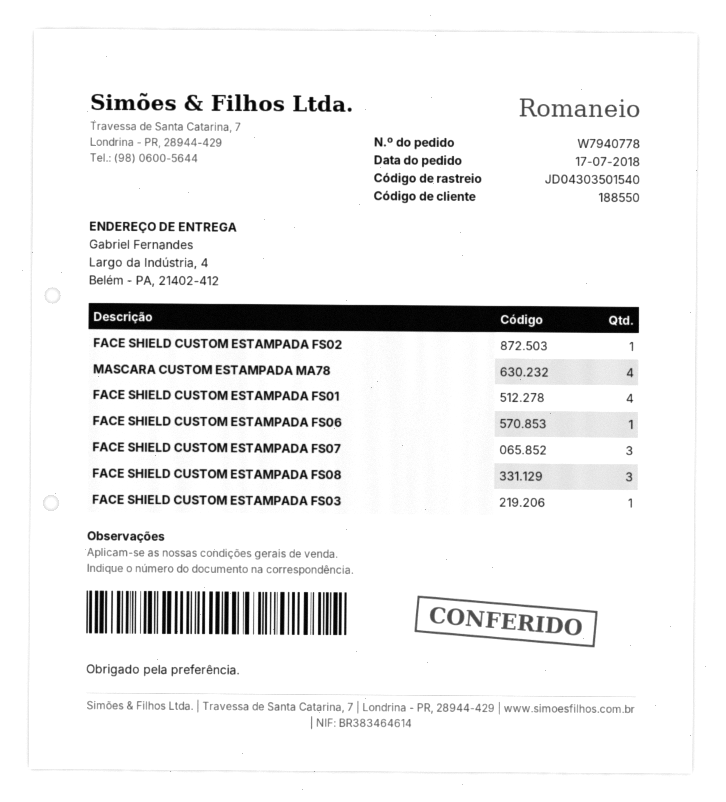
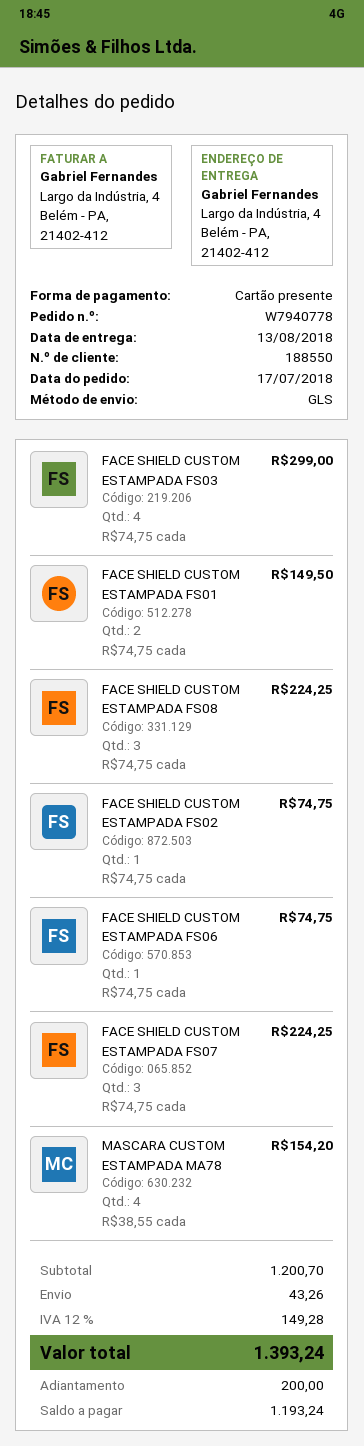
FACE SHIELD CUSTOM ESTAMPADA FS01: 4 -> 2
FACE SHIELD CUSTOM ESTAMPADA FS03: 1 -> 4

